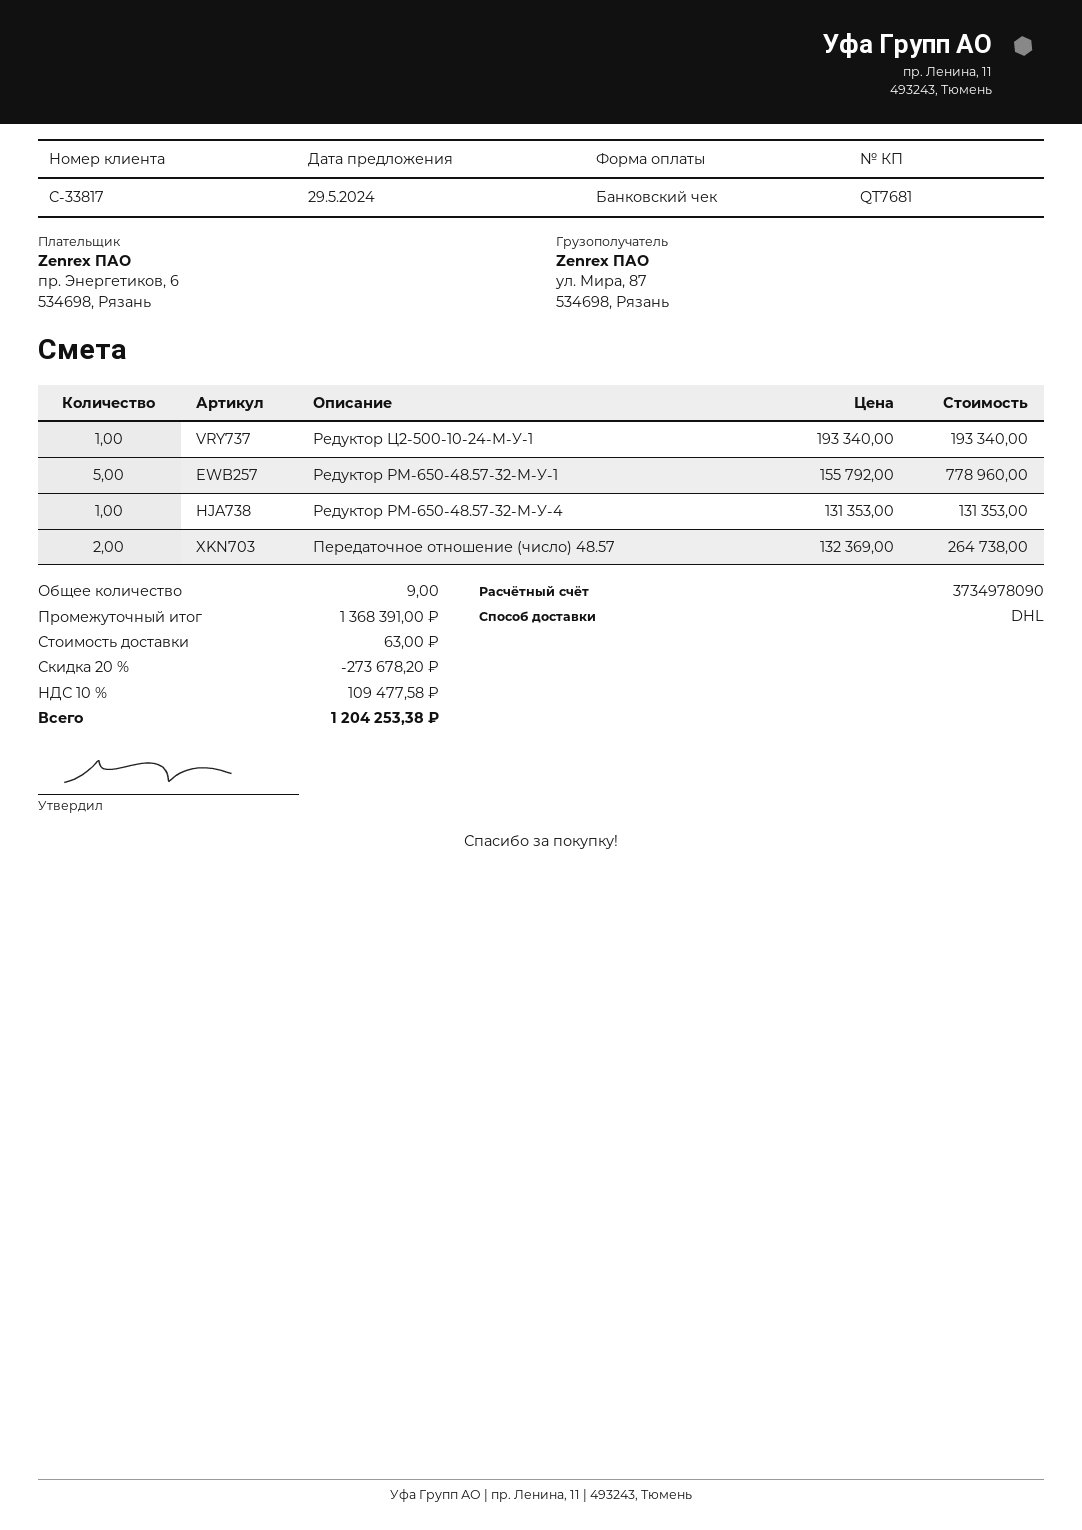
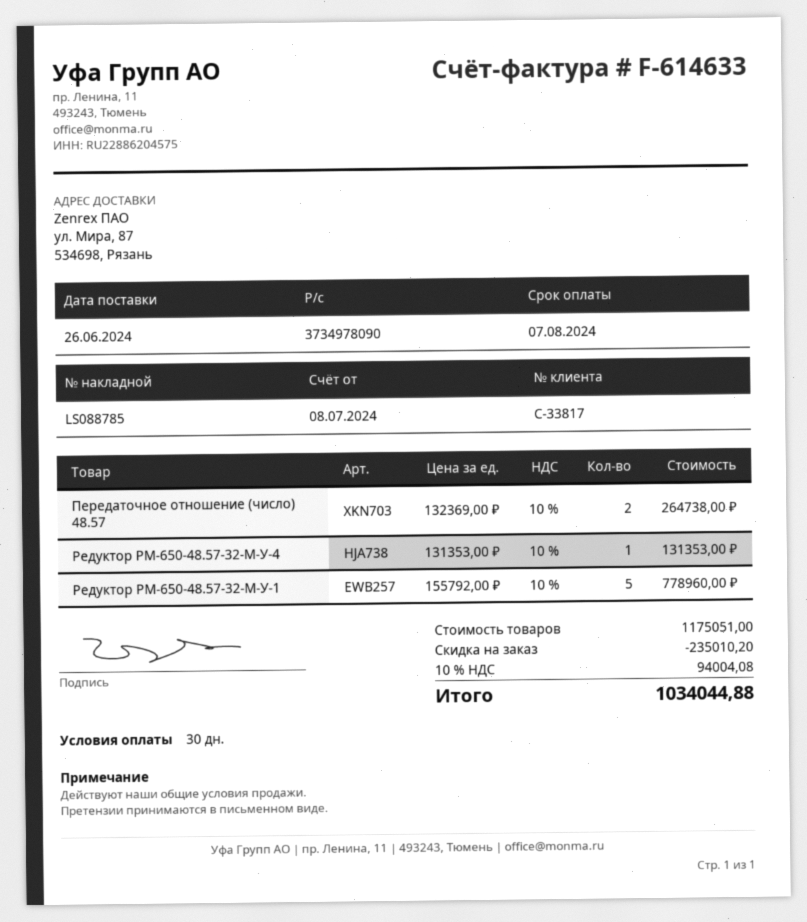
Редуктор Ц2-500-10-24-М-У-1: 1 x 193340.00 = 193340.00 -> none
subtotal: 1368391.00 -> 1175051.00
discount: 273678.20 -> 235010.20
shipping: 63.00 -> none
tax: 10% = 109477.58 -> 10% = 94004.08
total: 1204253.38 -> 1034044.88

